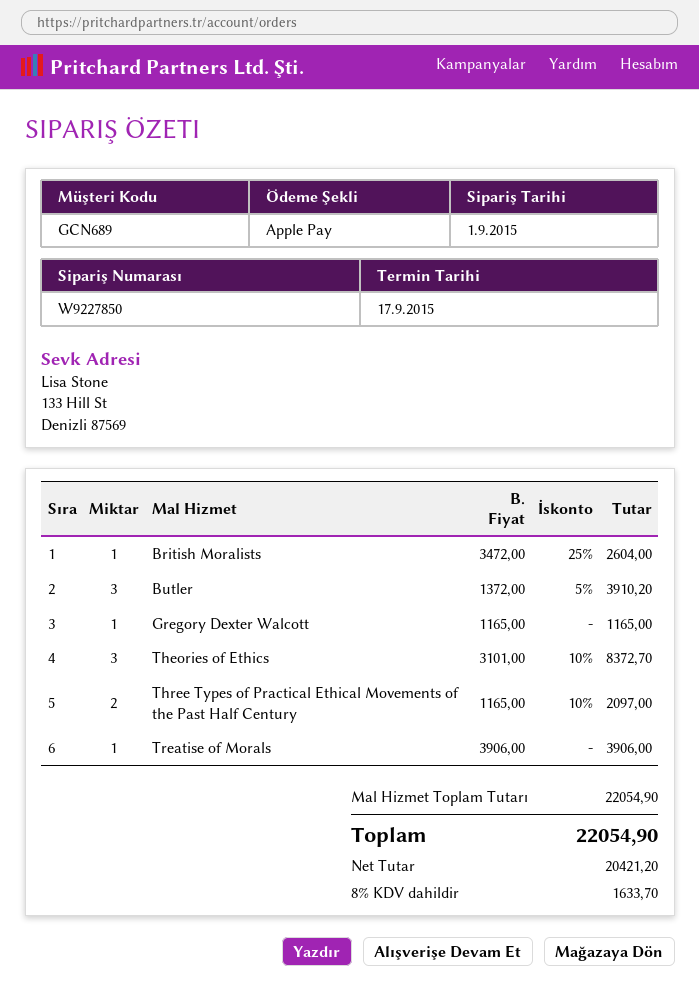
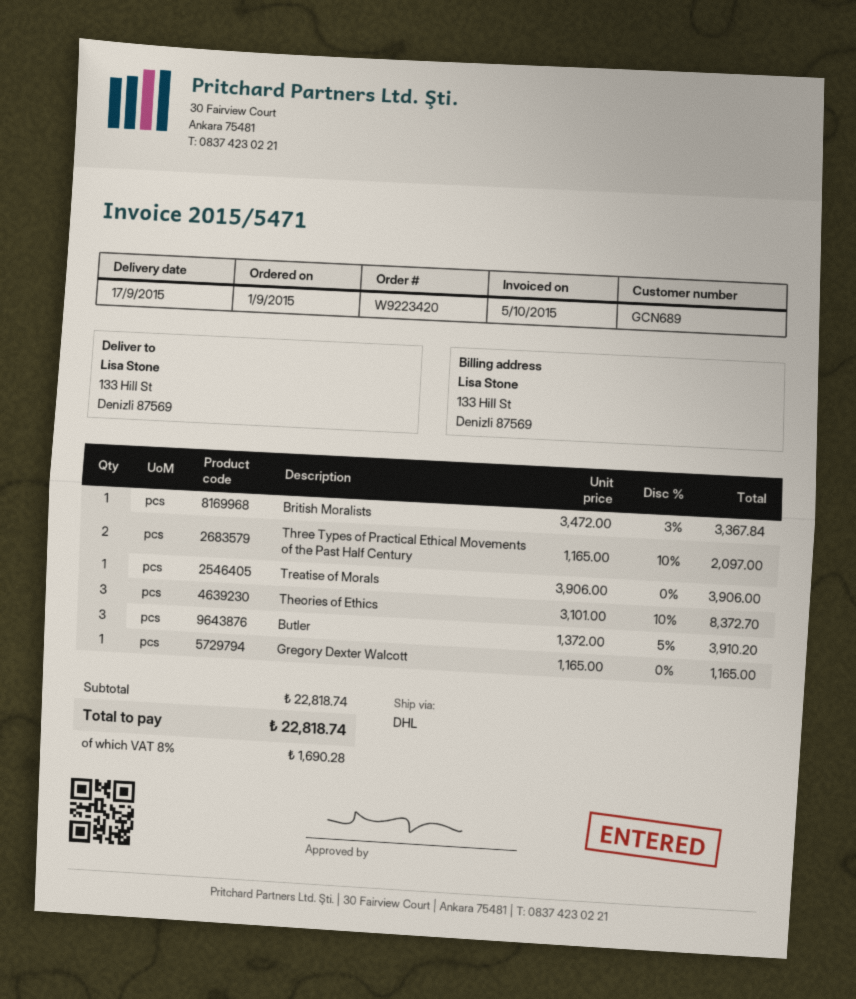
order number: W9227850 -> W9223420
British Moralists: 1 x 3472.00 - 25% = 2604.00 -> 1 x 3472.00 - 3% = 3367.84
subtotal: 22054.90 -> 22818.74
tax: 8% = 1633.70 -> 8% = 1690.28
total: 22054.90 -> 22818.74

